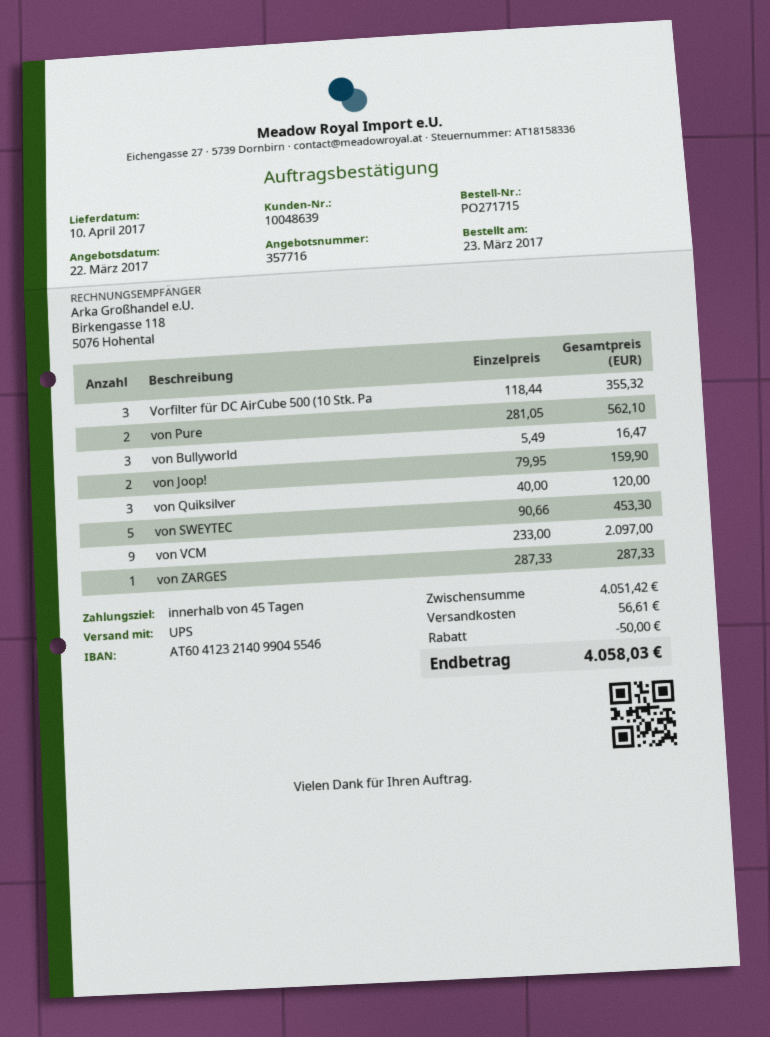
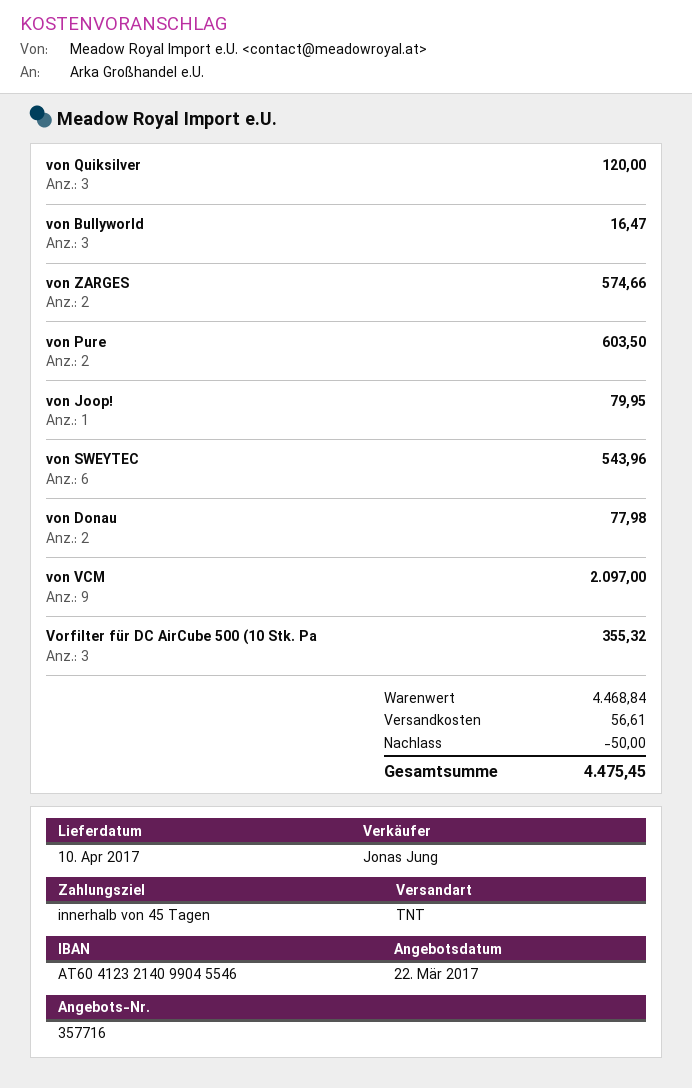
shipping method: UPS -> TNT
von Pure: 2 for 562.10 -> 2 for 603.50
von Joop!: 2 for 159.90 -> 1 for 79.95
von SWEYTEC: 5 for 453.30 -> 6 for 543.96
von ZARGES: 1 for 287.33 -> 2 for 574.66
von Donau: none -> 2 for 77.98
subtotal: 4051.42 -> 4468.84
total: 4058.03 -> 4475.45

